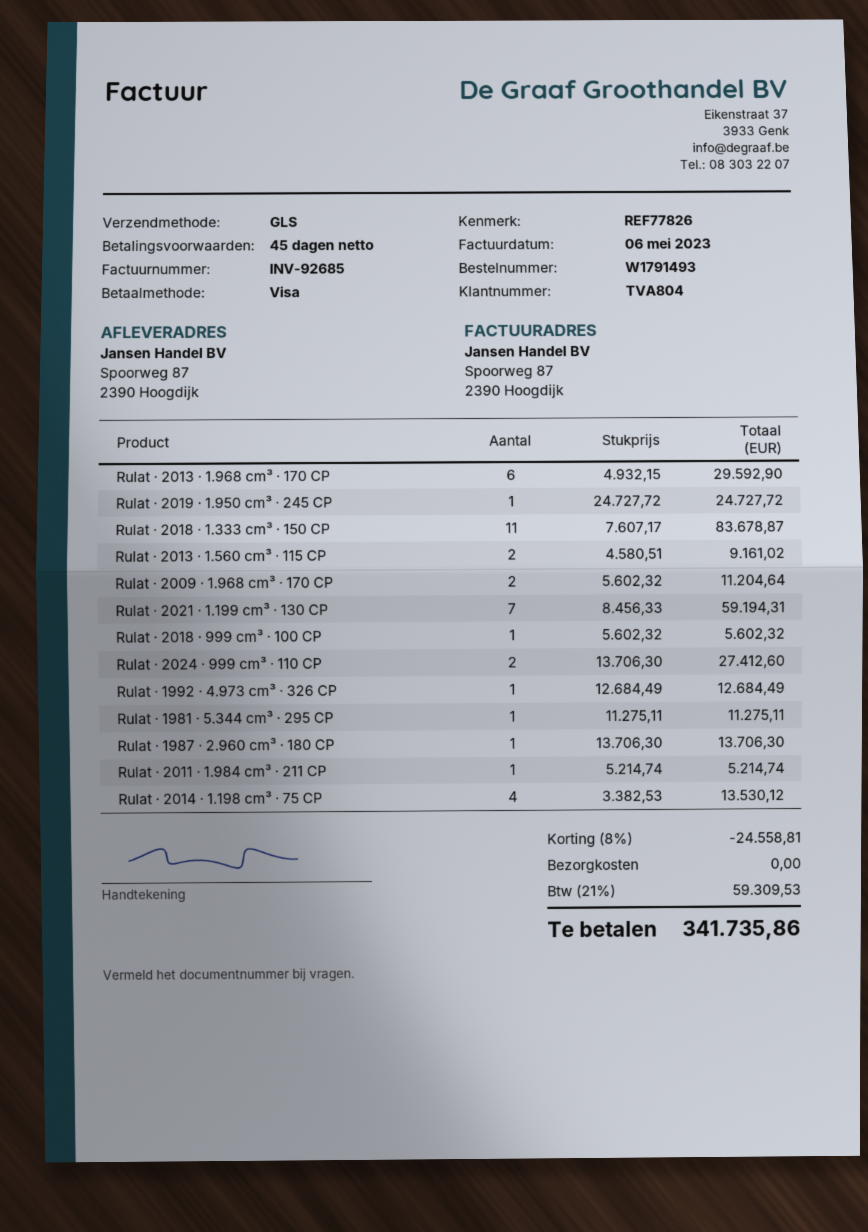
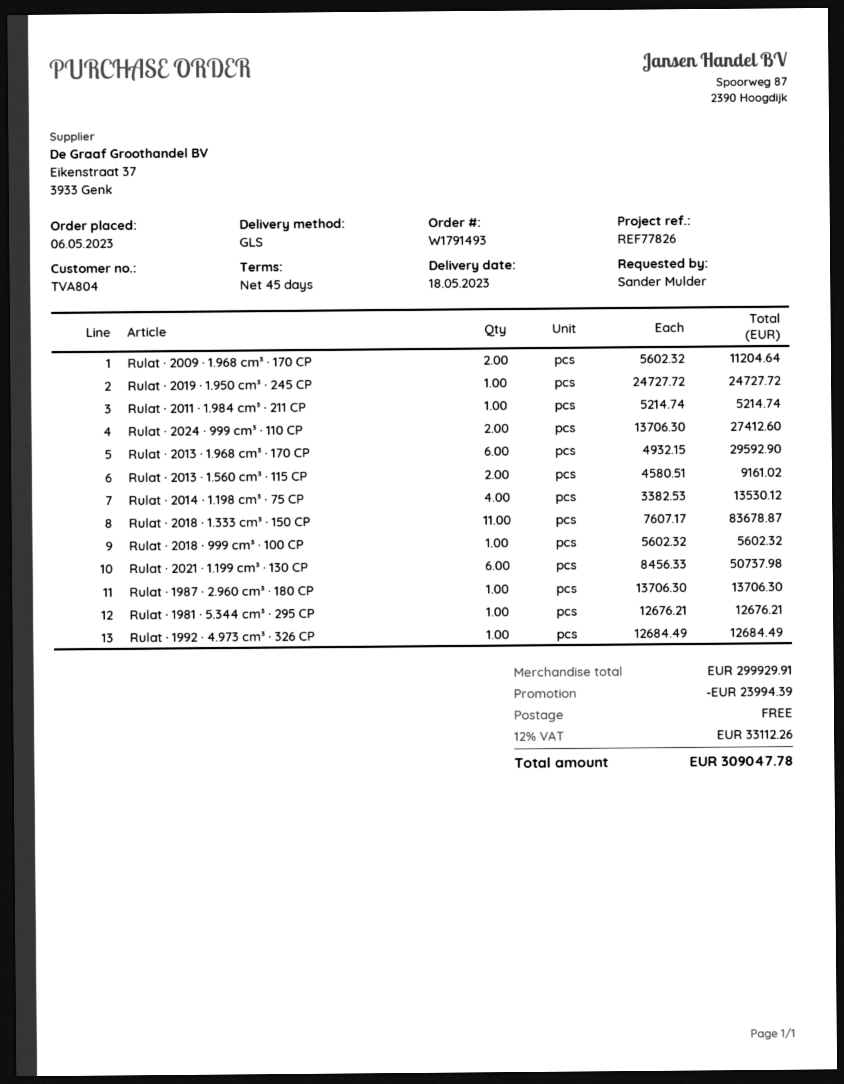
Rulat · 2021 · 1.199 cm³ · 130 CP: 7 x 8456.33 = 59194.31 -> 6 x 8456.33 = 50737.98
Rulat · 1981 · 5.344 cm³ · 295 CP: 1 x 11275.11 = 11275.11 -> 1 x 12676.21 = 12676.21
discount: 24558.81 -> 23994.39
tax: 21% = 59309.53 -> 12% = 33112.26
total: 341735.86 -> 309047.78

